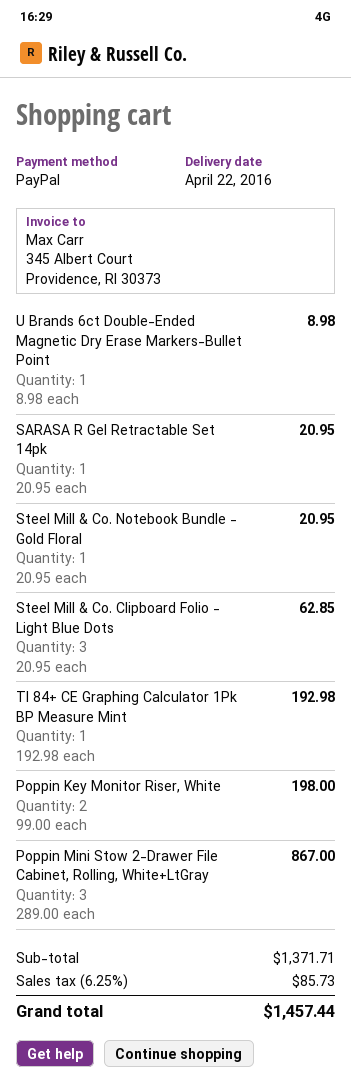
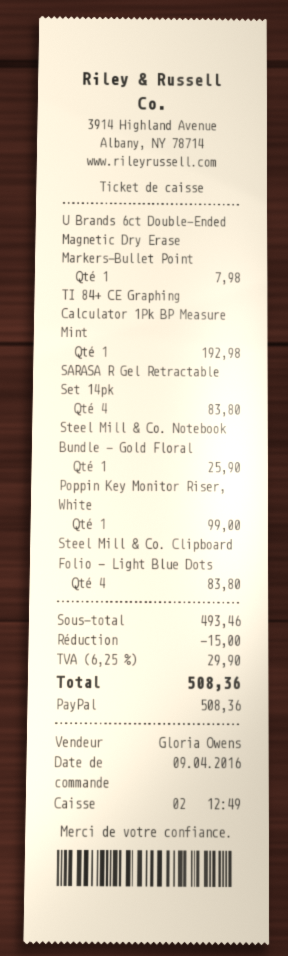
U Brands 6ct Double-Ended Magnetic Dry Erase Markers-Bullet Point: 1 for 8.98 -> 1 for 7.98
SARASA R Gel Retractable Set 14pk: 1 for 20.95 -> 4 for 83.80
Steel Mill & Co. Notebook Bundle - Gold Floral: 1 for 20.95 -> 1 for 25.90
Steel Mill & Co. Clipboard Folio - Light Blue Dots: 3 for 62.85 -> 4 for 83.80
Poppin Key Monitor Riser, White: 2 for 198.00 -> 1 for 99.00
Poppin Mini Stow 2-Drawer File Cabinet, Rolling, White+LtGray: 3 for 867.00 -> none
subtotal: 1371.71 -> 493.46
discount: none -> 15.00
tax: 6.25% = 85.73 -> 6.25% = 29.90
total: 1457.44 -> 508.36

